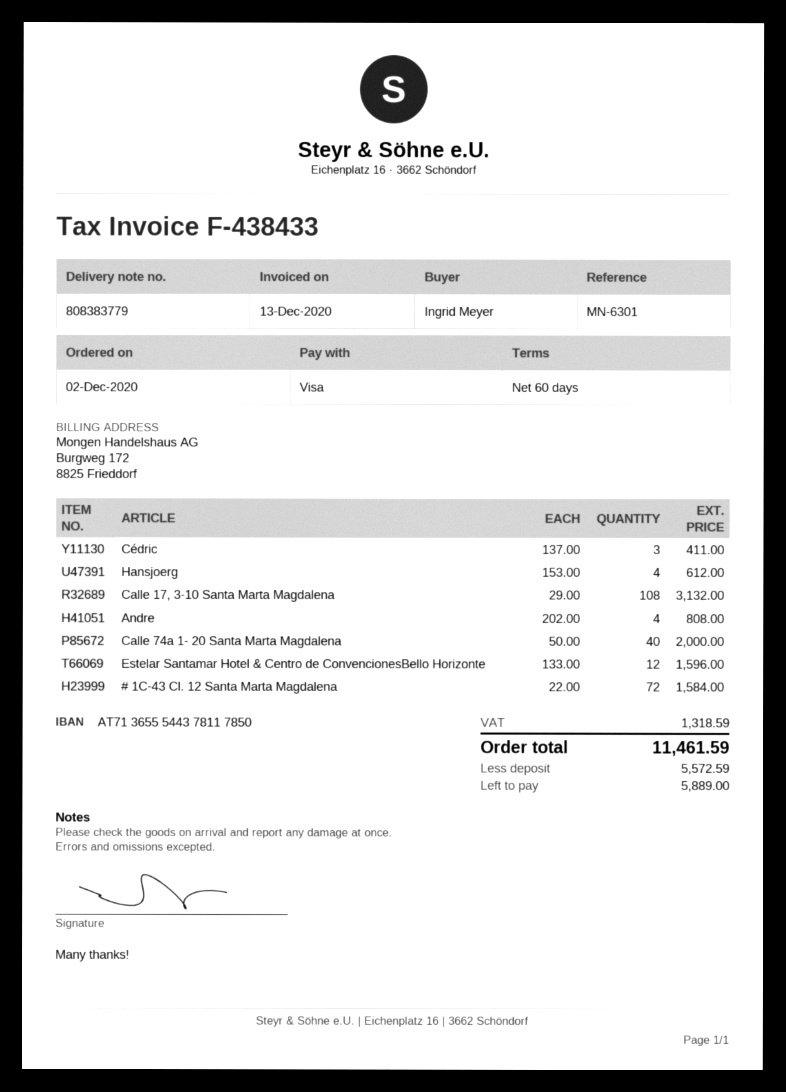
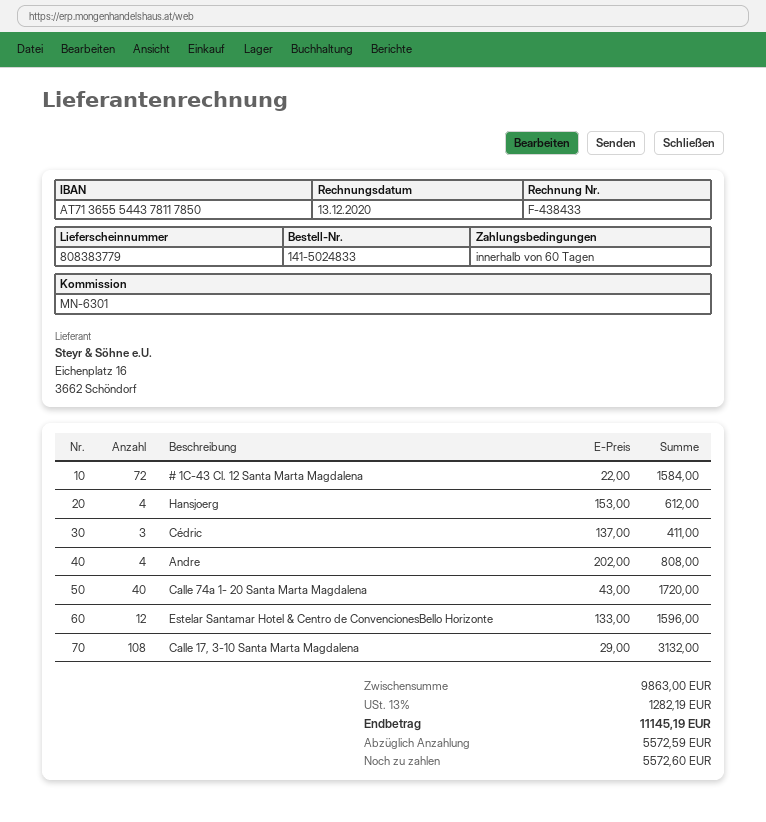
Calle 74a 1- 20 Santa Marta Magdalena: 40 x 50.00 = 2000.00 -> 40 x 43.00 = 1720.00
tax: 1318.59 -> 1282.19
total: 11461.59 -> 11145.19
balance: 5889.00 -> 5572.60

